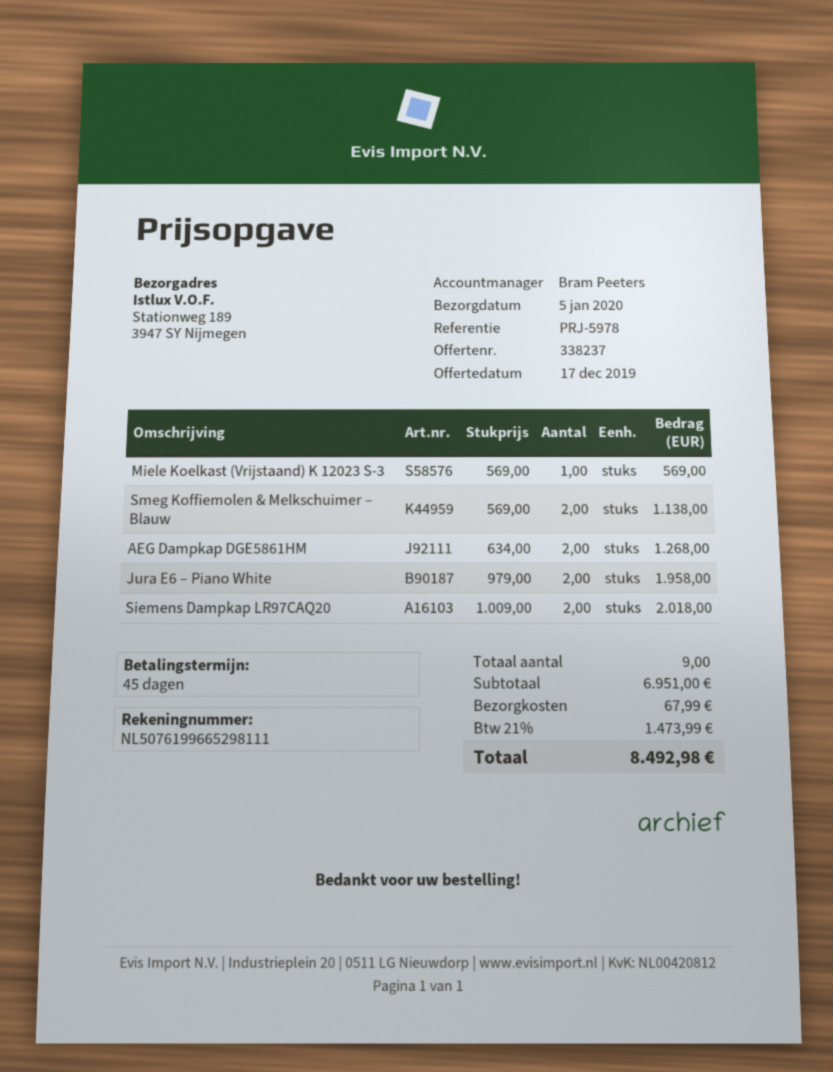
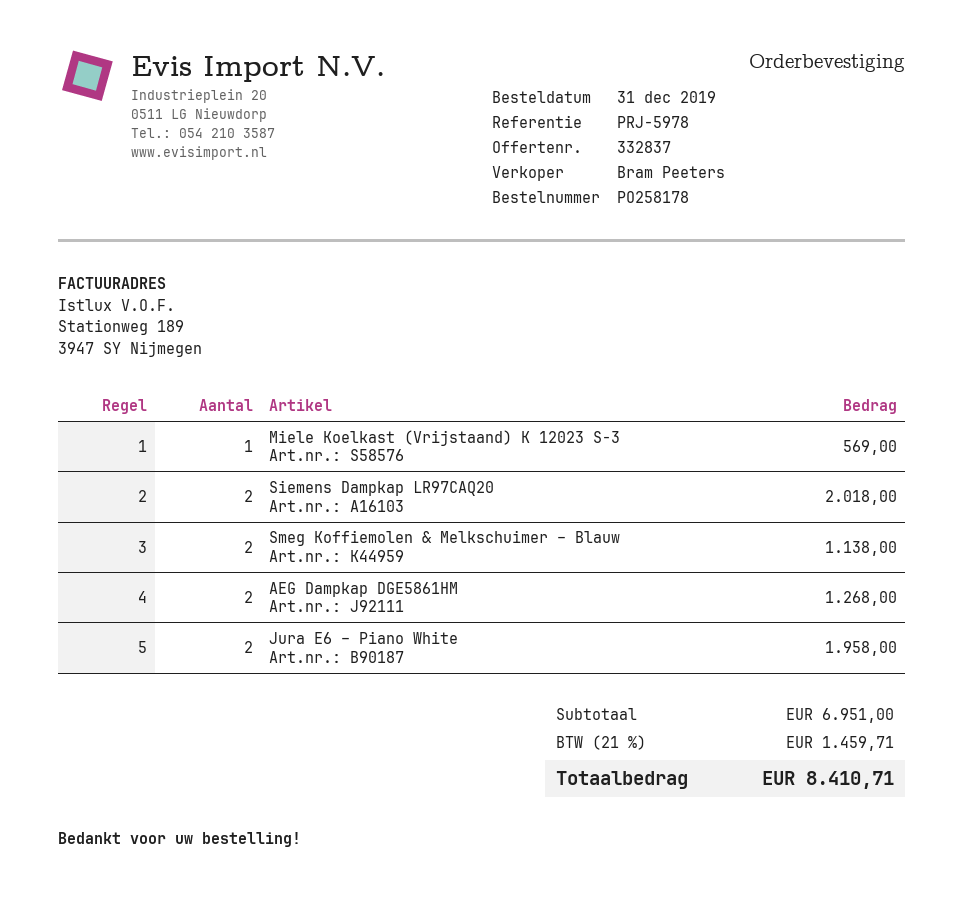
quote number: 338237 -> 332837
shipping: 67.99 -> none
tax: 21% = 1473.99 -> 21% = 1459.71
total: 8492.98 -> 8410.71

